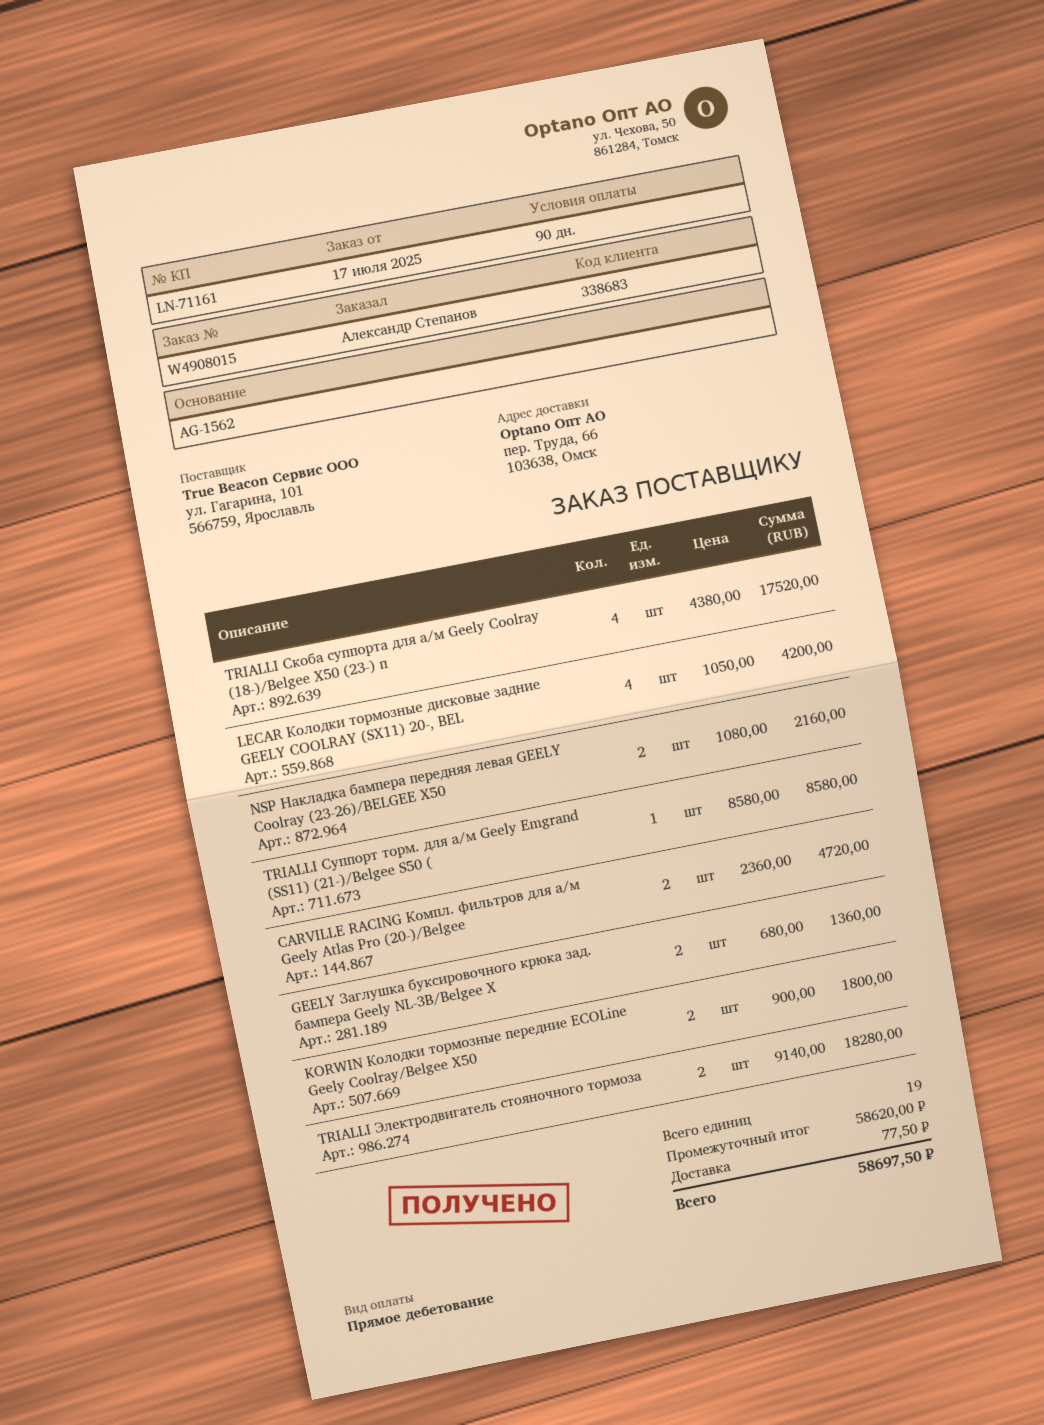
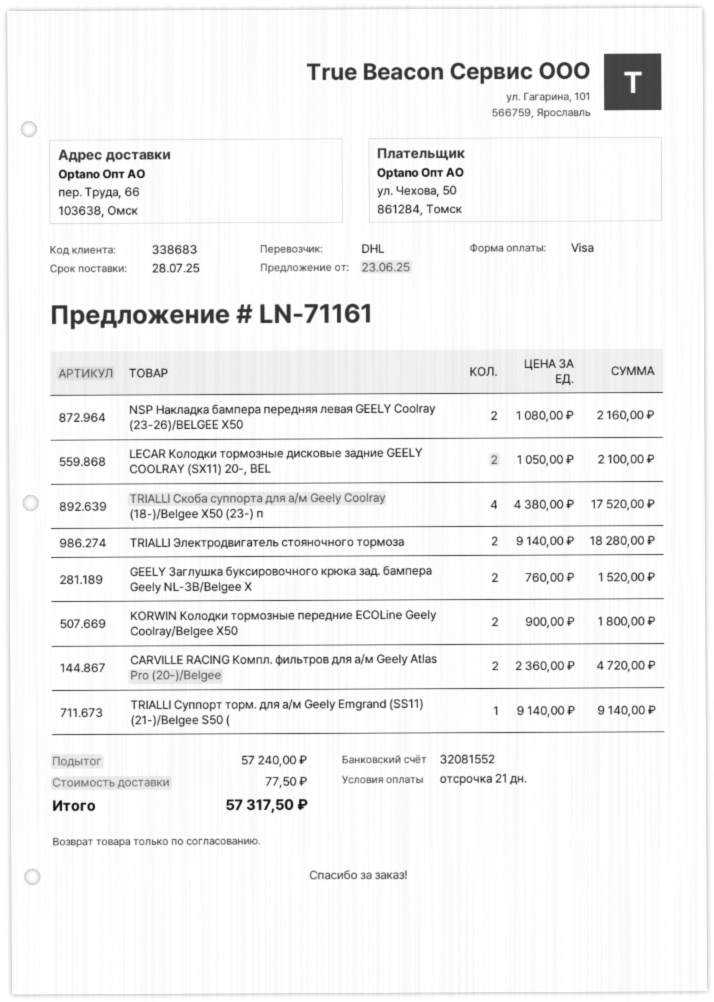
payment terms: 90 days -> 21 days
payment method: direct debit -> Visa
LECAR Колодки тормозные дисковые задние GEELY COOLRAY (SX11) 20-, BEL: 4 x 1050.00 = 4200.00 -> 2 x 1050.00 = 2100.00
TRIALLI Суппорт торм. для а/м Geely Emgrand (SS11) (21-)/Belgee S50 (: 1 x 8580.00 = 8580.00 -> 1 x 9140.00 = 9140.00
GEELY Заглушка буксировочного крюка зад. бампера Geely NL-3B/Belgee X: 2 x 680.00 = 1360.00 -> 2 x 760.00 = 1520.00
subtotal: 58620.00 -> 57240.00
total: 58697.50 -> 57317.50

